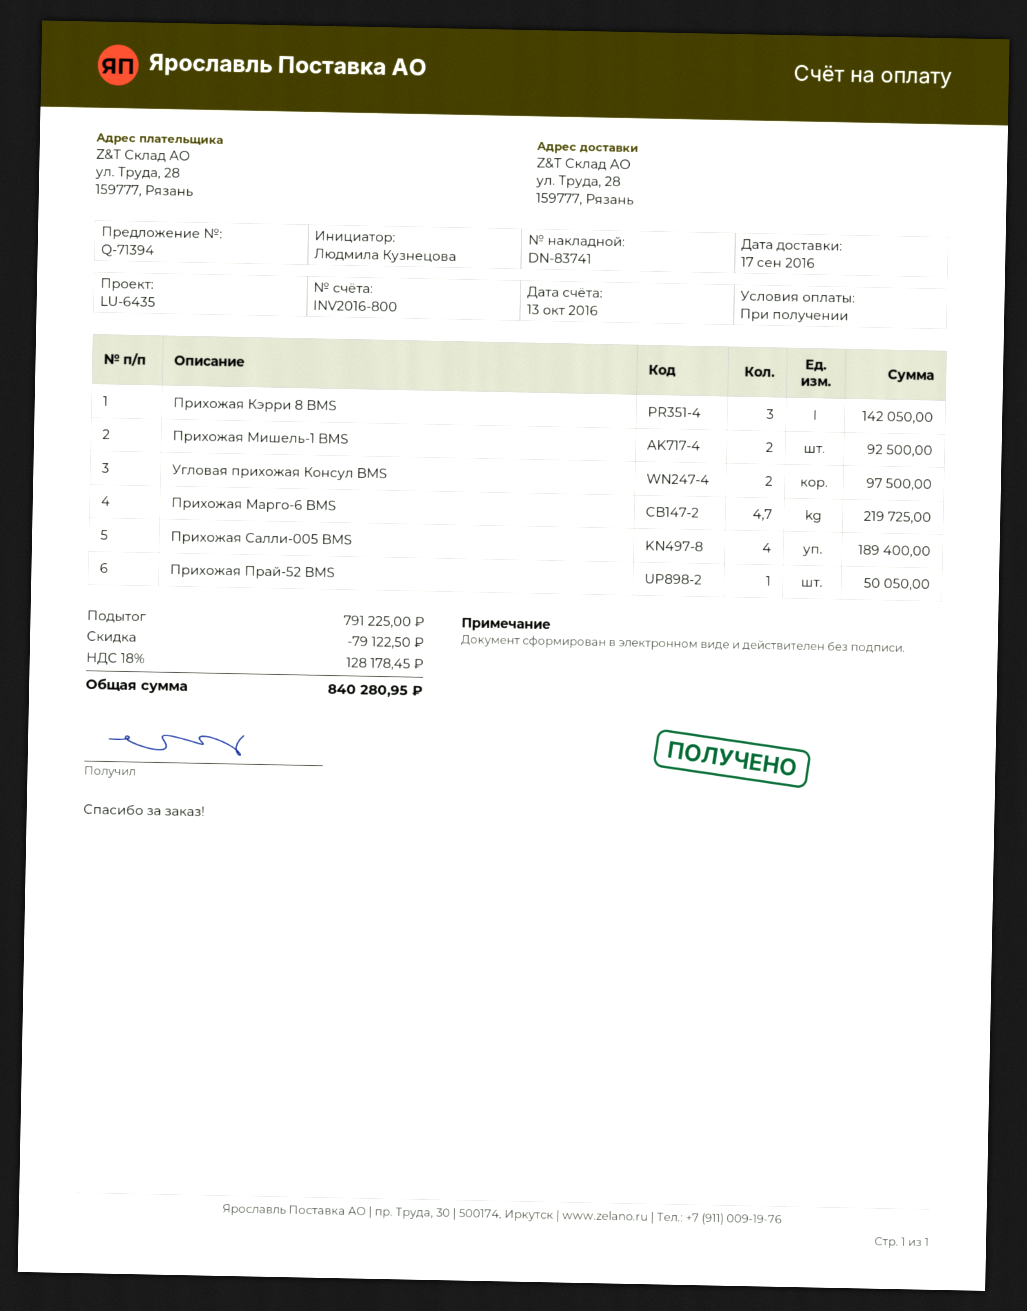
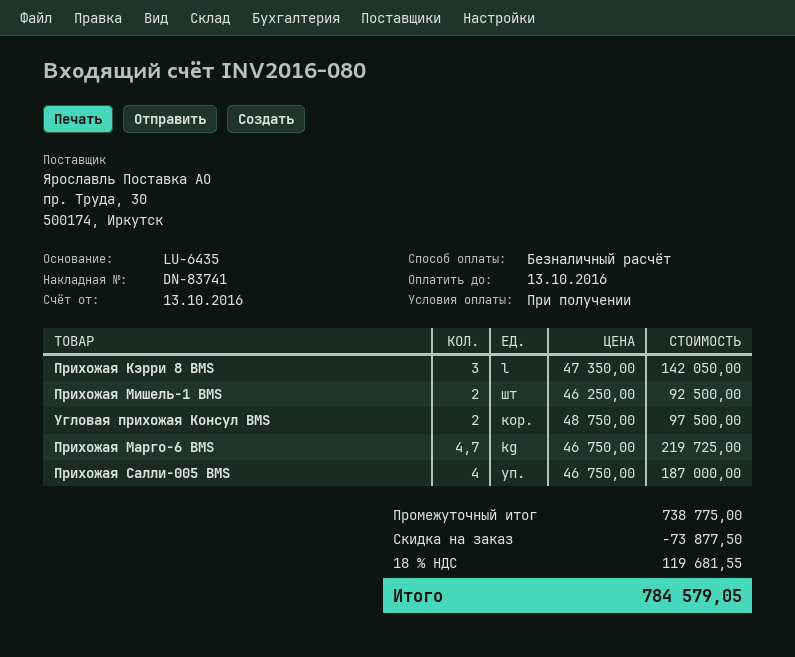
invoice number: INV2016-800 -> INV2016-080
Прихожая Салли-005 BMS: 4 for 189400.00 -> 4 for 187000.00
Прихожая Прай-52 BMS: 1 for 50050.00 -> none
subtotal: 791225.00 -> 738775.00
discount: 79122.50 -> 73877.50
tax: 18% = 128178.45 -> 18% = 119681.55
total: 840280.95 -> 784579.05

